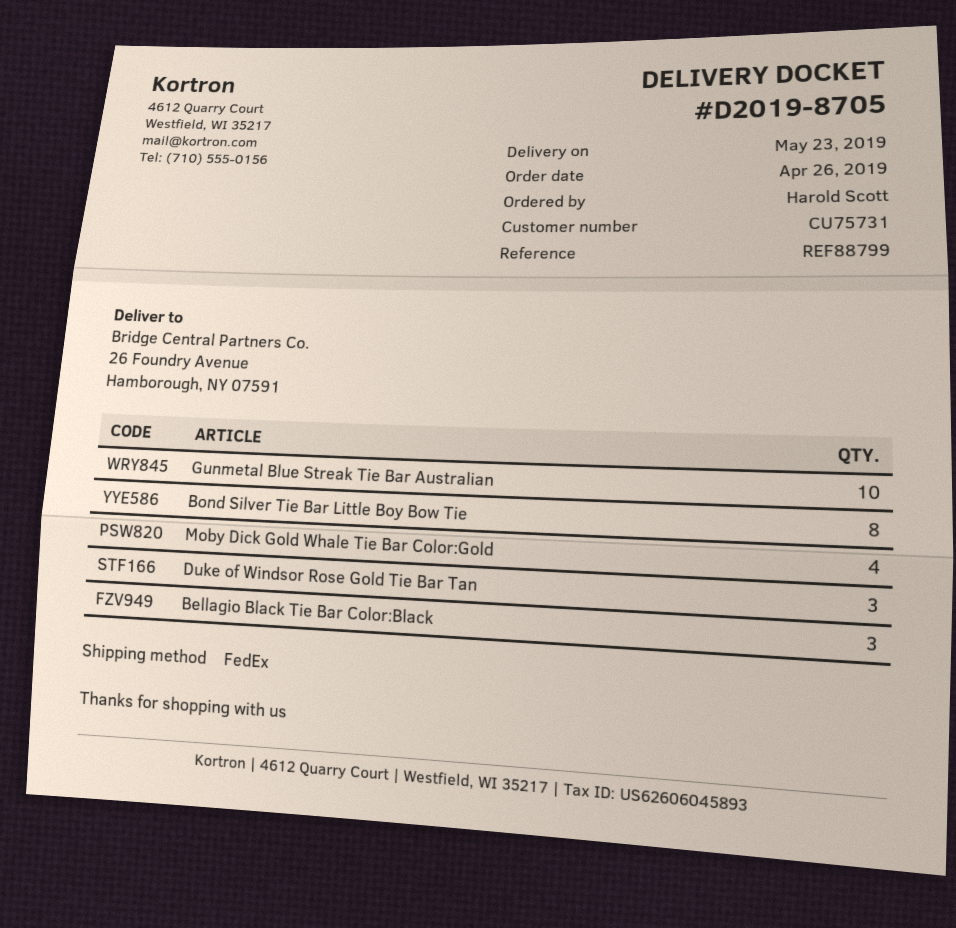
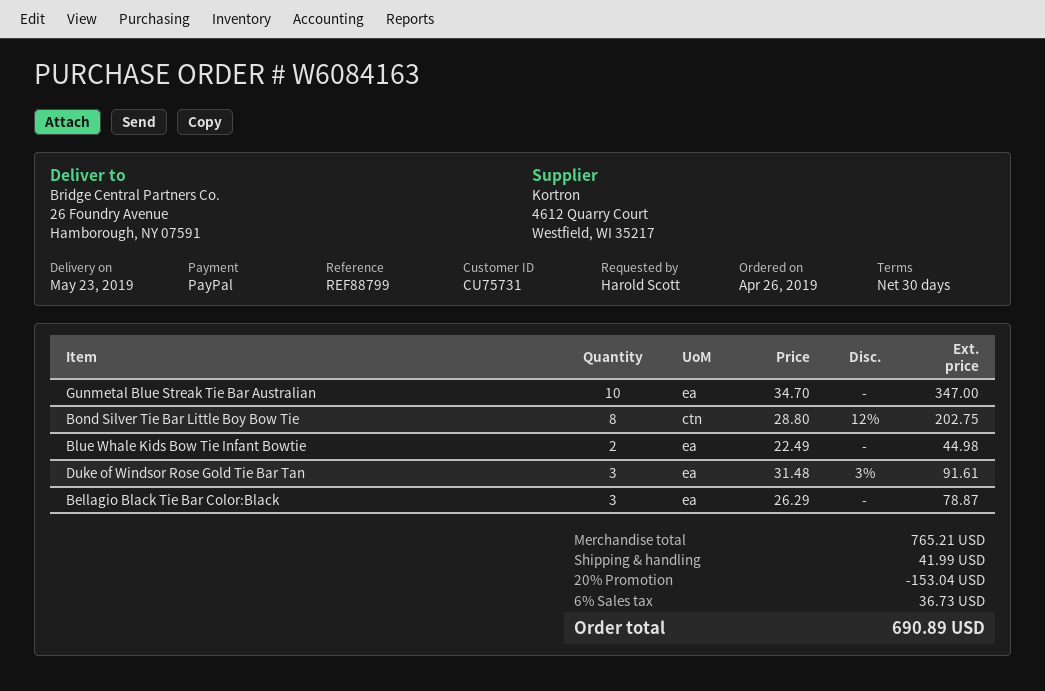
Moby Dick Gold Whale Tie Bar Color:Gold: 4 -> none
Blue Whale Kids Bow Tie Infant Bowtie: none -> 2

